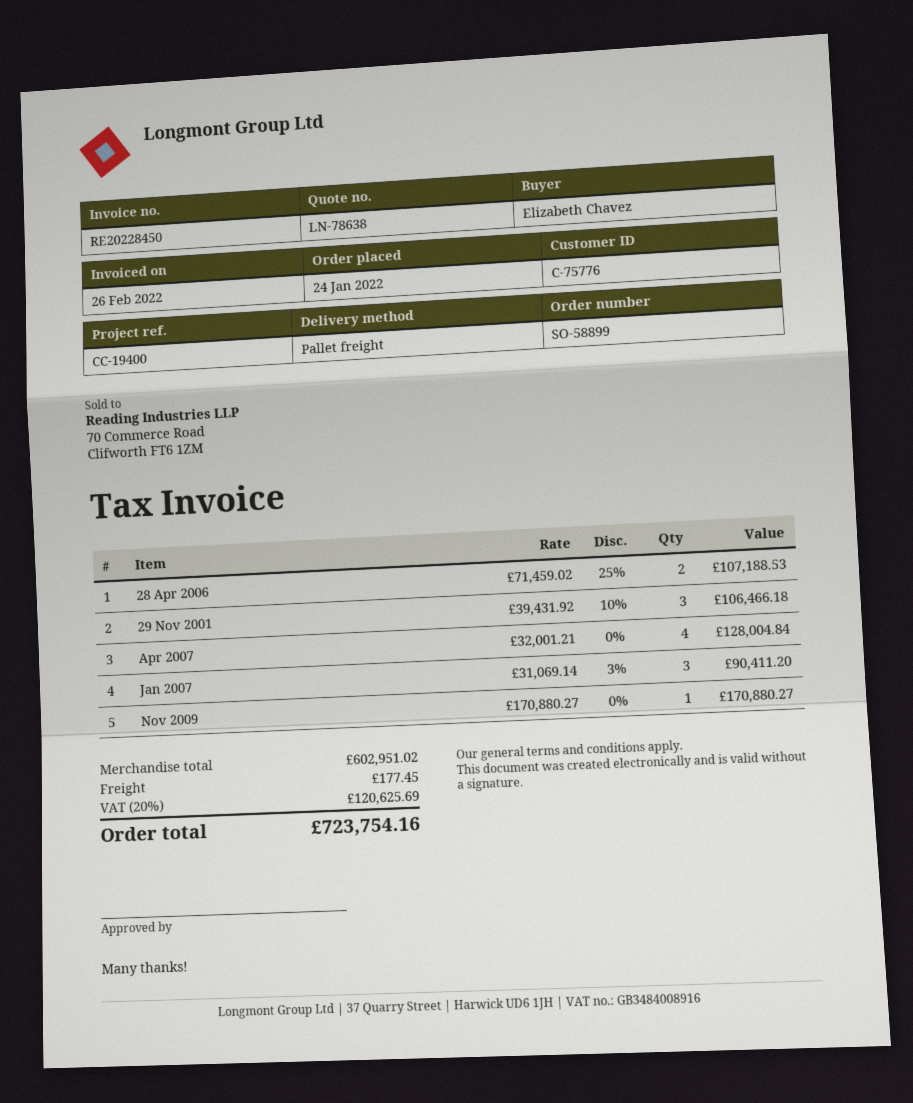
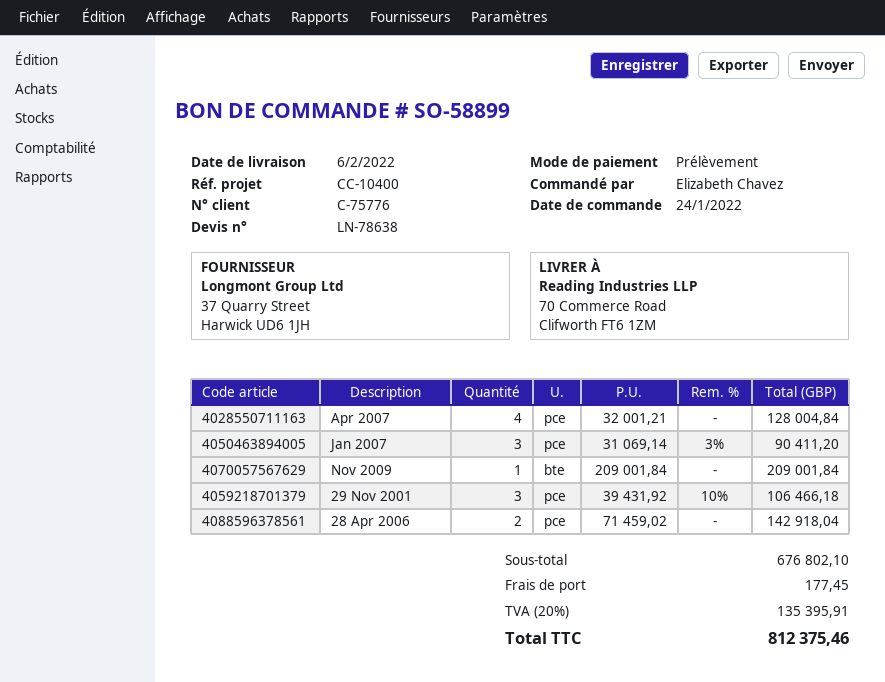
reference: CC-19400 -> CC-10400
28 Apr 2006: 2 x 71459.02 - 25% = 107188.53 -> 2 x 71459.02 = 142918.04
Nov 2009: 1 x 170880.27 = 170880.27 -> 1 x 209001.84 = 209001.84
subtotal: 602951.02 -> 676802.10
tax: 20% = 120625.69 -> 20% = 135395.91
total: 723754.16 -> 812375.46

